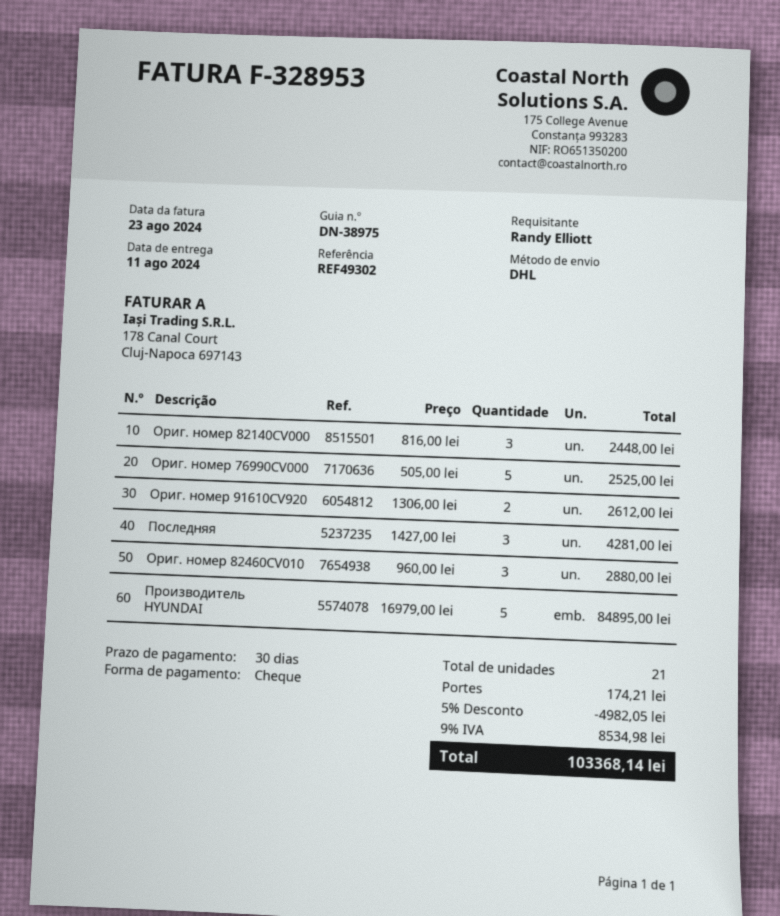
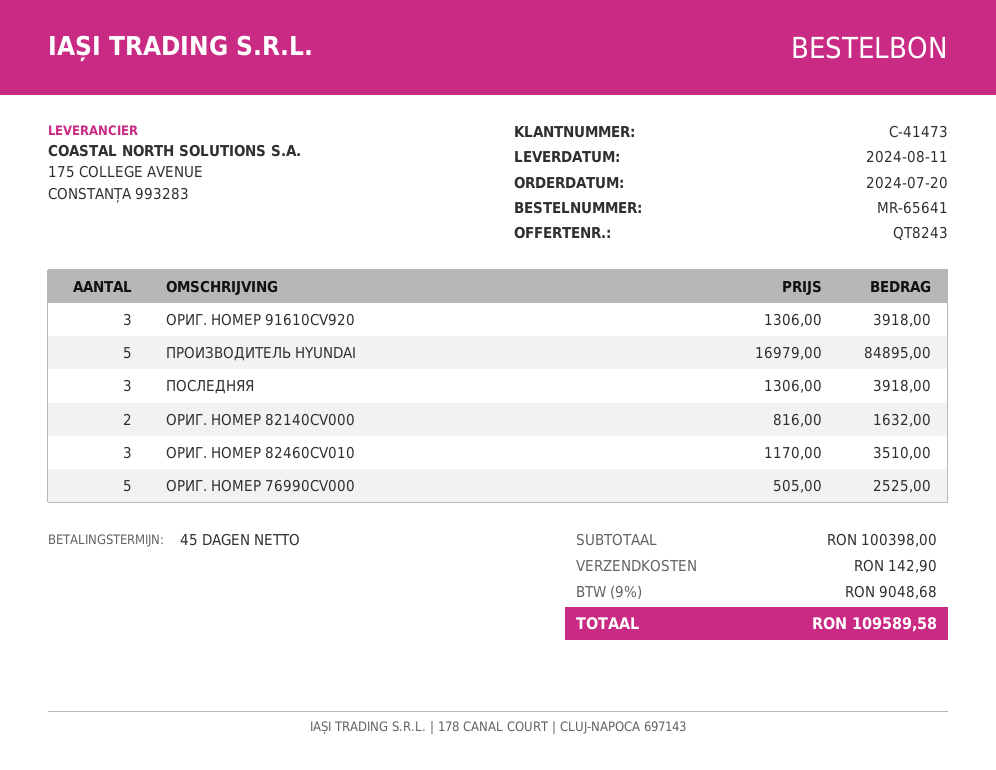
payment terms: 30 days -> 45 days
Ориг. номер 82140CV000: 3 x 816.00 = 2448.00 -> 2 x 816.00 = 1632.00
Ориг. номер 91610CV920: 2 x 1306.00 = 2612.00 -> 3 x 1306.00 = 3918.00
Последняя: 3 x 1427.00 = 4281.00 -> 3 x 1306.00 = 3918.00
Ориг. номер 82460CV010: 3 x 960.00 = 2880.00 -> 3 x 1170.00 = 3510.00
discount: 5% = 4982.05 -> none
shipping: 174.21 -> 142.90
tax: 9% = 8534.98 -> 9% = 9048.68
total: 103368.14 -> 109589.58

